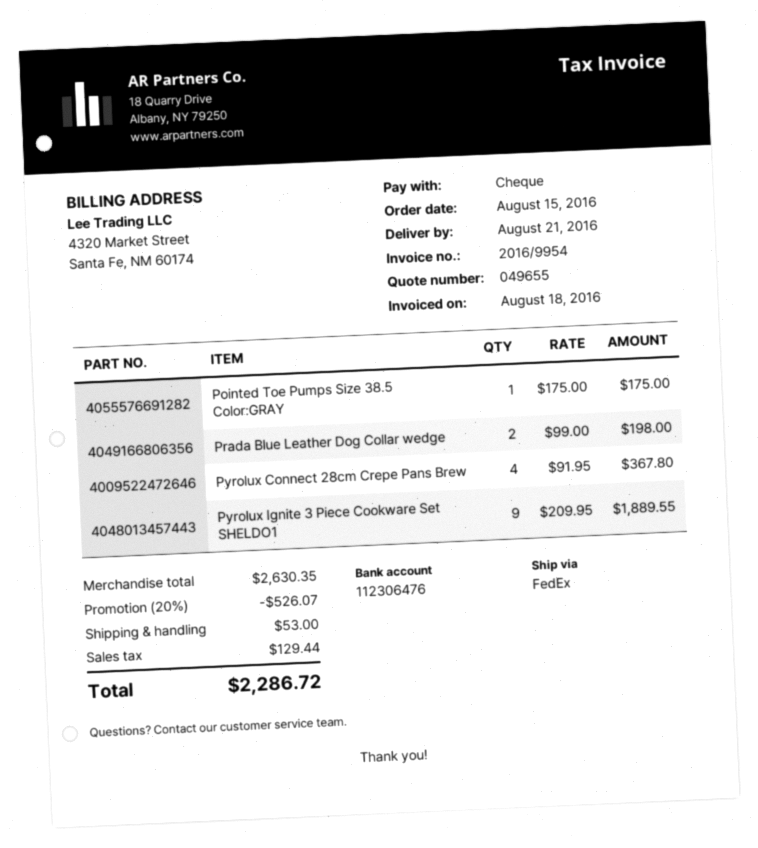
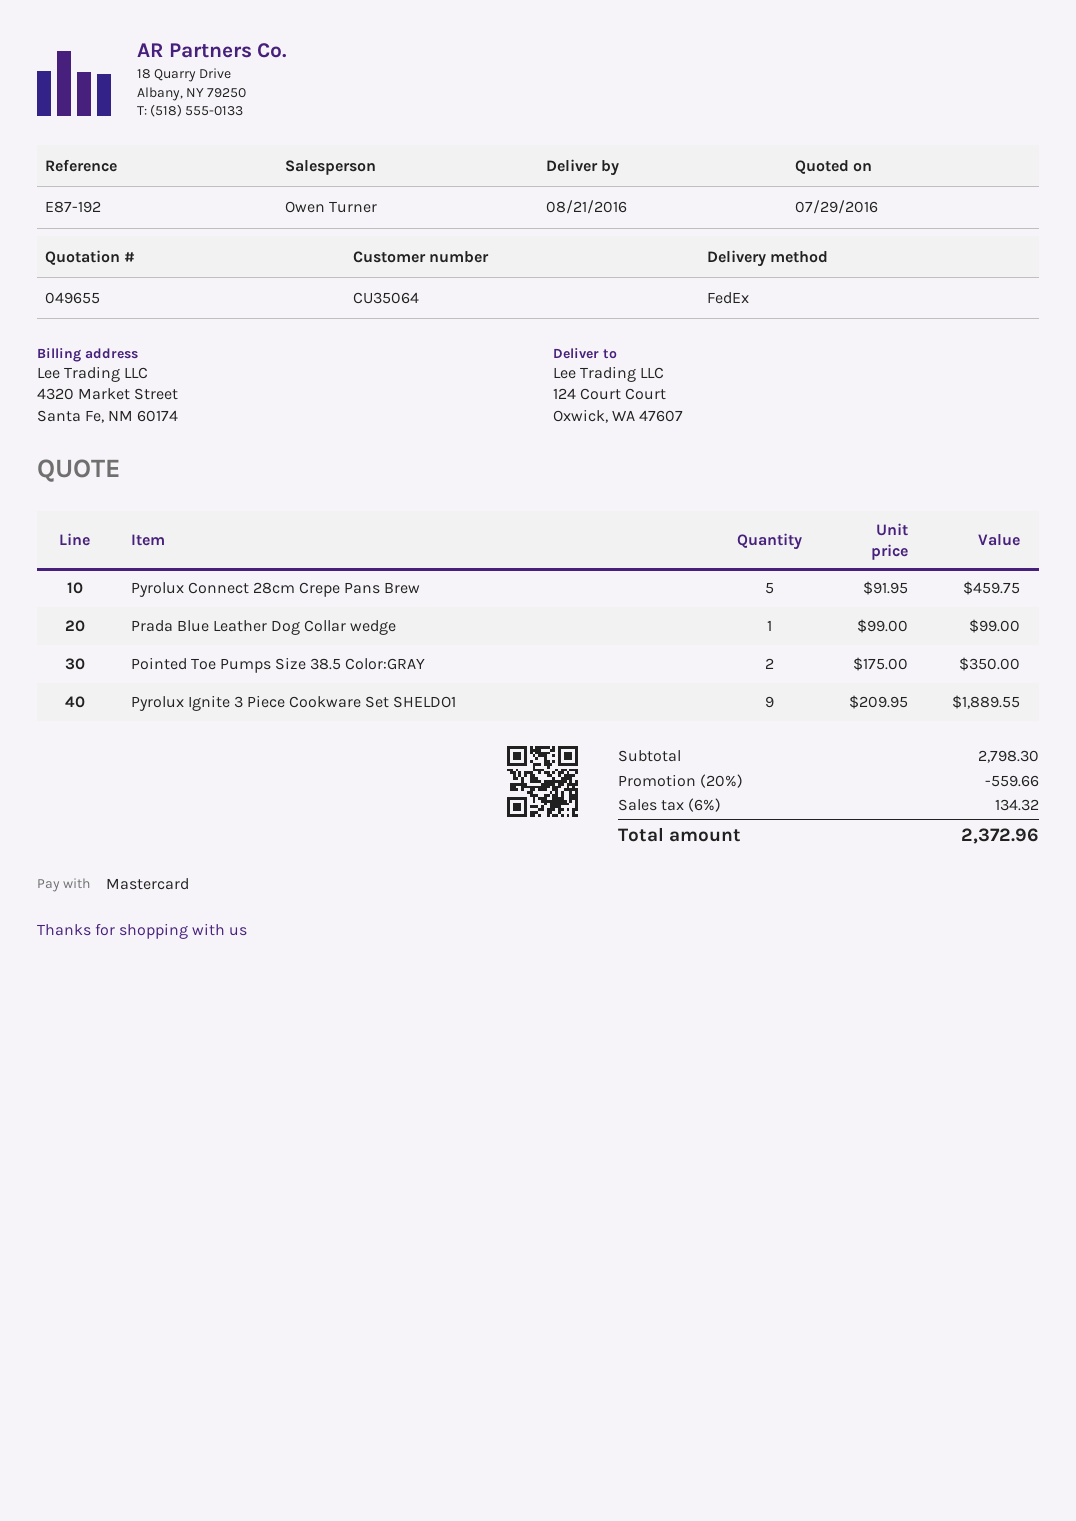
payment method: cheque -> Mastercard
Pointed Toe Pumps Size 38.5 Color:GRAY: 1 x 175.00 = 175.00 -> 2 x 175.00 = 350.00
Prada Blue Leather Dog Collar wedge: 2 x 99.00 = 198.00 -> 1 x 99.00 = 99.00
Pyrolux Connect 28cm Crepe Pans Brew: 4 x 91.95 = 367.80 -> 5 x 91.95 = 459.75
subtotal: 2630.35 -> 2798.30
discount: 20% = 526.07 -> 20% = 559.66
shipping: 53.00 -> none
tax: 129.44 -> 134.32
total: 2286.72 -> 2372.96

